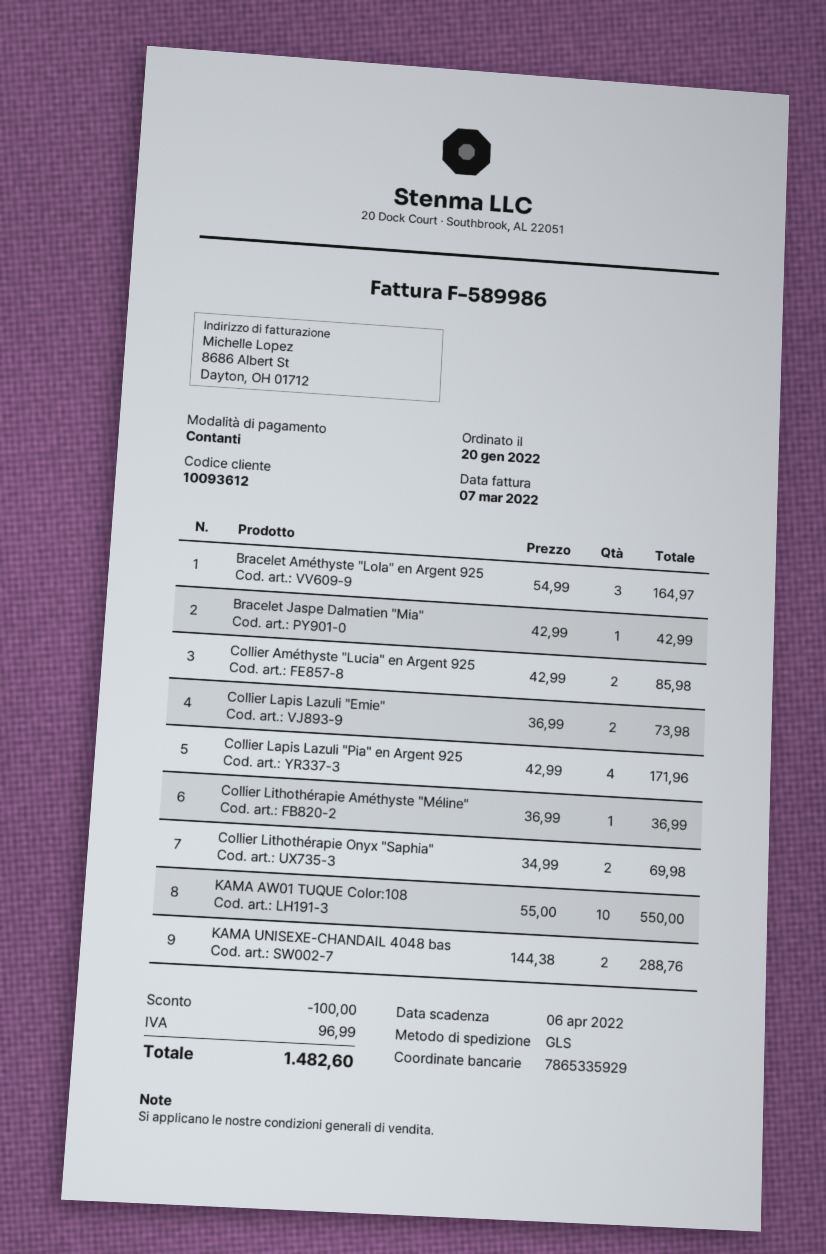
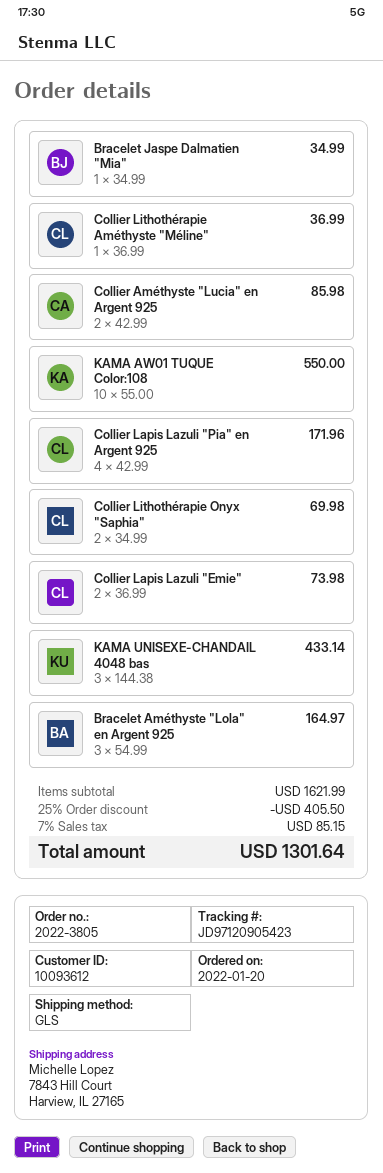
Bracelet Jaspe Dalmatien "Mia": 1 x 42.99 = 42.99 -> 1 x 34.99 = 34.99
KAMA UNISEXE-CHANDAIL 4048 bas: 2 x 144.38 = 288.76 -> 3 x 144.38 = 433.14
discount: 100.00 -> 405.50
tax: 96.99 -> 85.15
total: 1482.60 -> 1301.64

